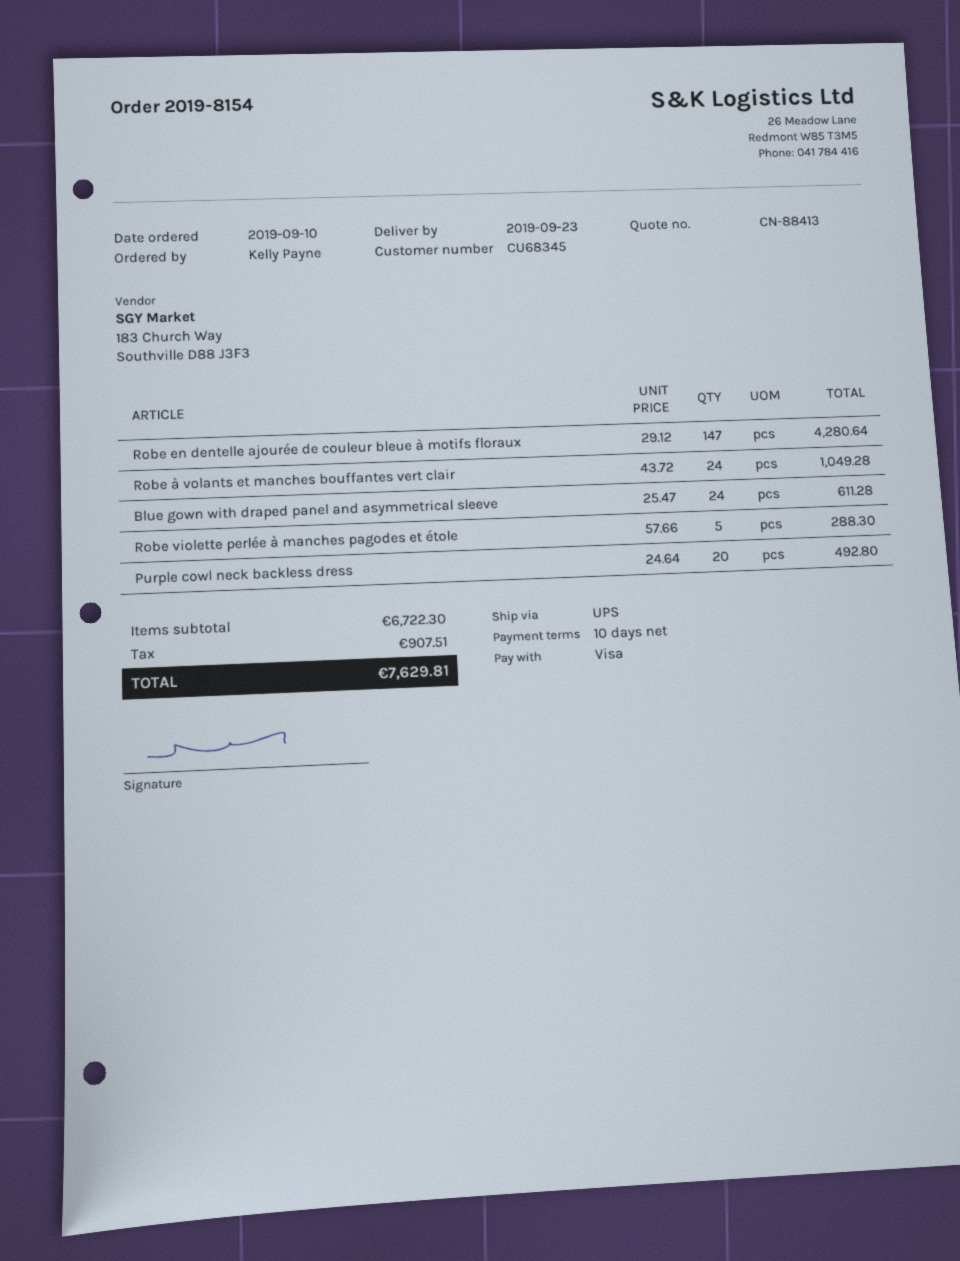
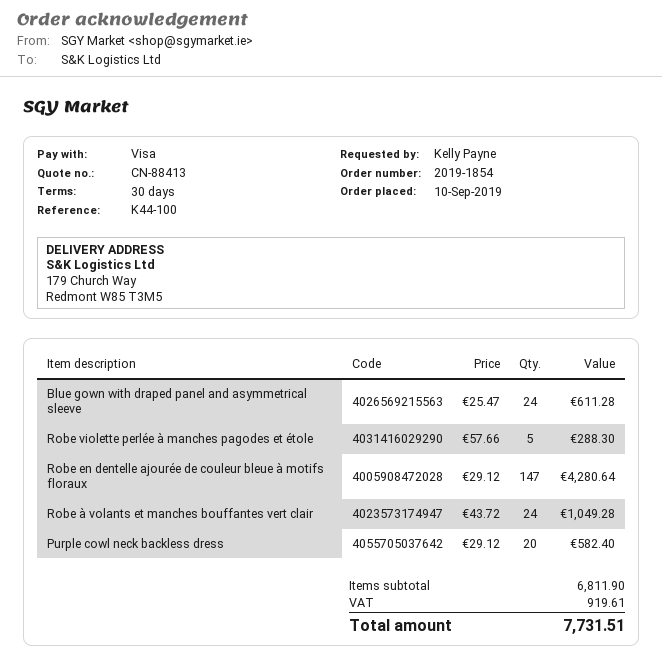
order number: 2019-8154 -> 2019-1854
payment terms: 10 days -> 30 days
Purple cowl neck backless dress: 20 x 24.64 = 492.80 -> 20 x 29.12 = 582.40
subtotal: 6722.30 -> 6811.90
tax: 907.51 -> 919.61
total: 7629.81 -> 7731.51

